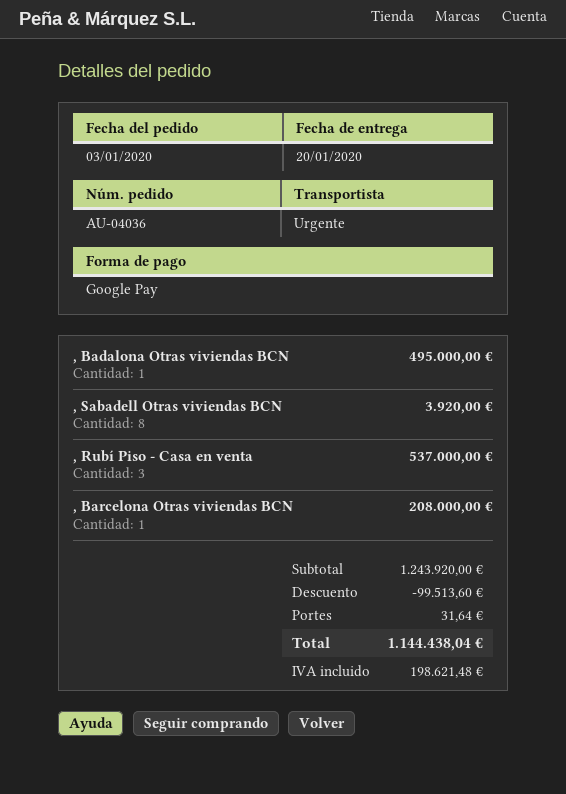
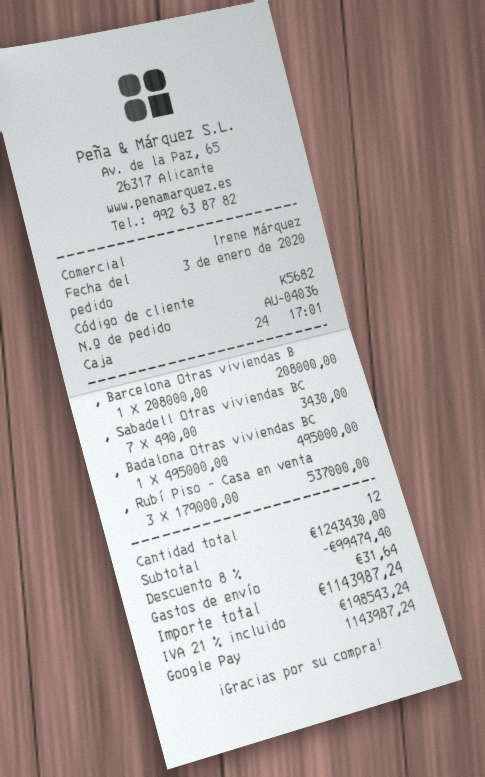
, Sabadell Otras viviendas BCN: 8 for 3920.00 -> 7 for 3430.00
subtotal: 1243920.00 -> 1243430.00
discount: 99513.60 -> 99474.40
tax: 198621.48 -> 198543.24
total: 1144438.04 -> 1143987.24

